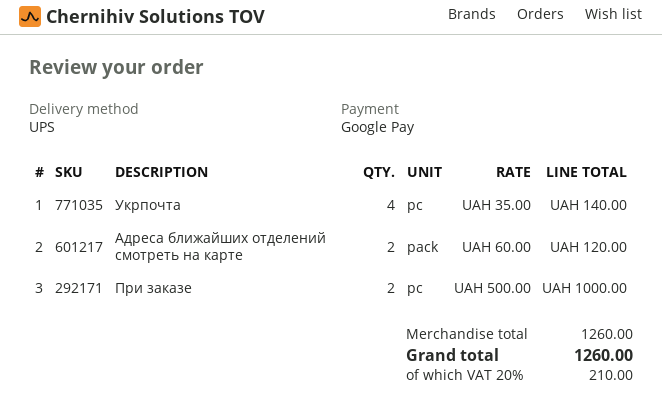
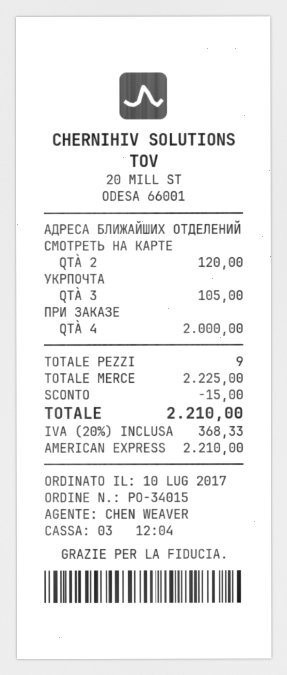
payment method: Google Pay -> American Express
Укрпочта: 4 for 140.00 -> 3 for 105.00
При заказе: 2 for 1000.00 -> 4 for 2000.00
subtotal: 1260.00 -> 2225.00
discount: none -> 15.00
tax: 20% = 210.00 -> 20% = 368.33
total: 1260.00 -> 2210.00

